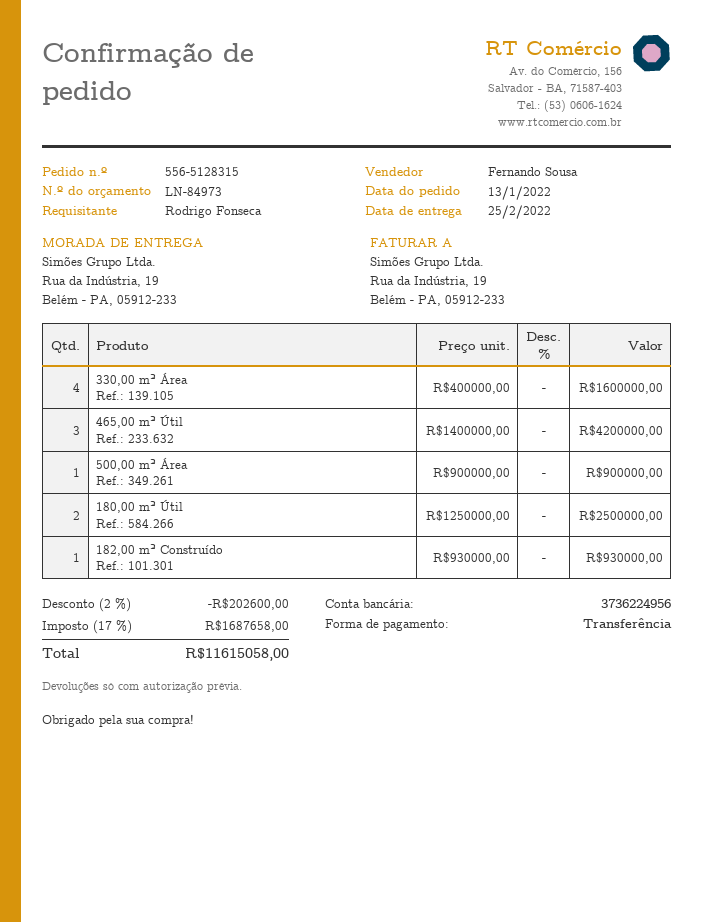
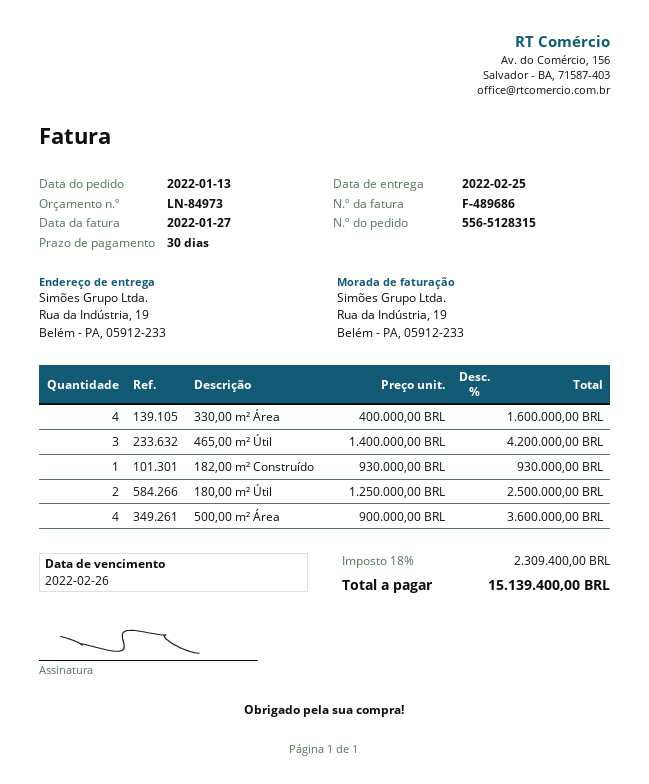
500,00 m² Área: 1 x 900000.00 = 900000.00 -> 4 x 900000.00 = 3600000.00
discount: 2% = 202600.00 -> none
tax: 17% = 1687658.00 -> 18% = 2309400.00
total: 11615058.00 -> 15139400.00

